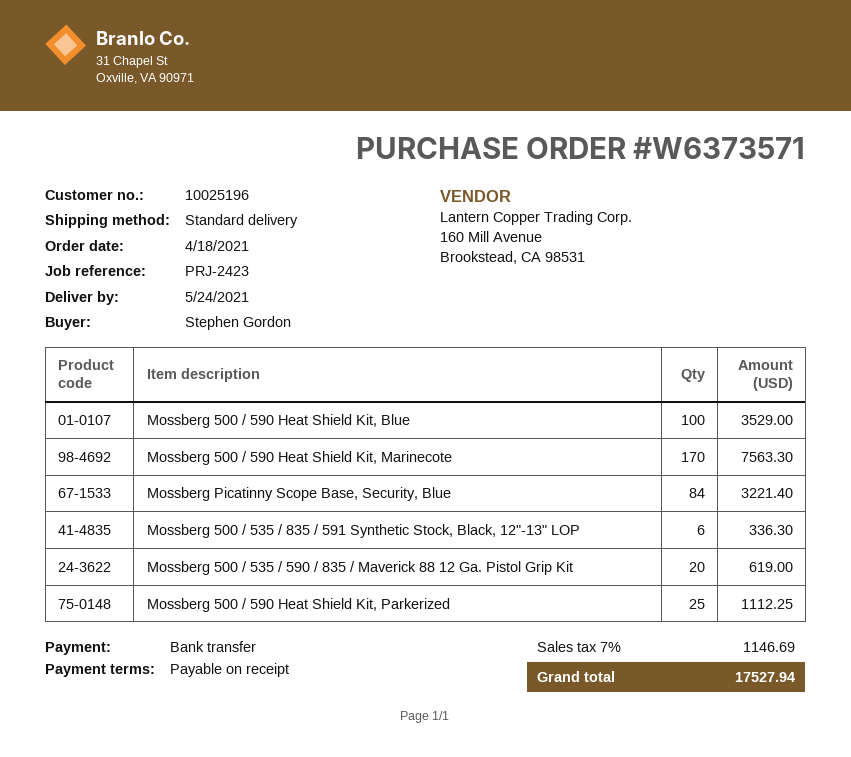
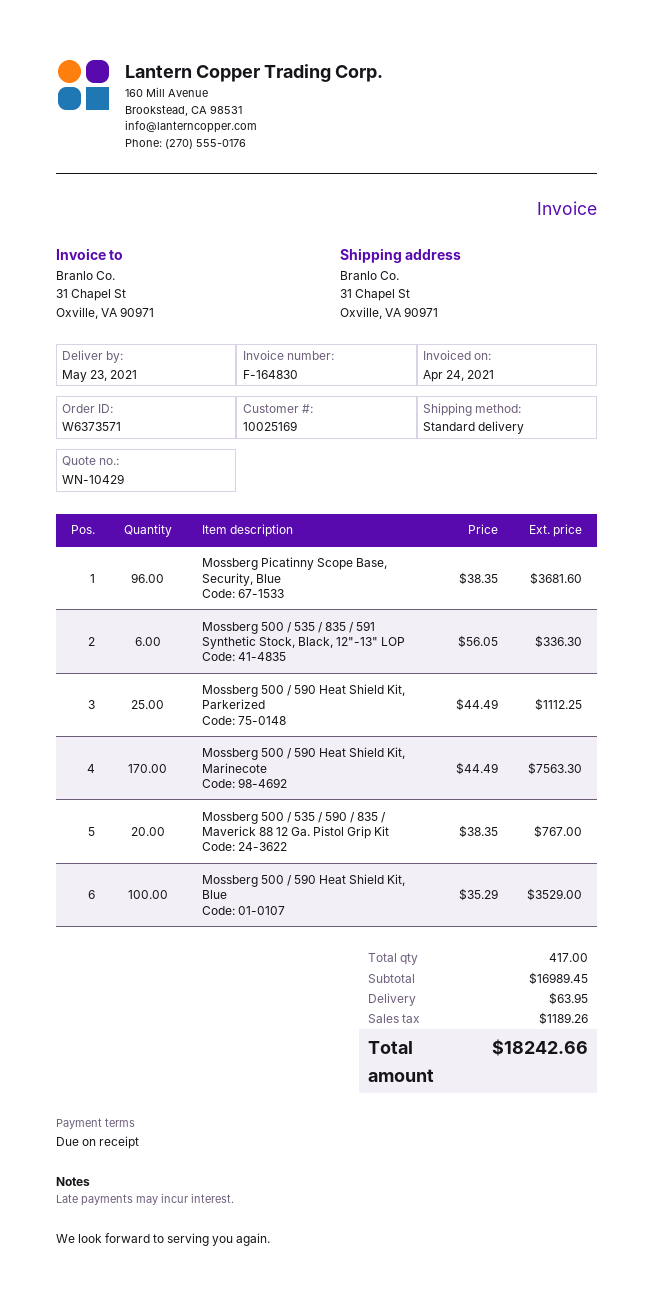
delivery date: 2021-05-24 -> 2021-05-23
customer number: 10025196 -> 10025169
Mossberg Picatinny Scope Base, Security, Blue: 84 for 3221.40 -> 96 for 3681.60
Mossberg 500 / 535 / 590 / 835 / Maverick 88 12 Ga. Pistol Grip Kit: 20 for 619.00 -> 20 for 767.00
shipping: none -> 63.95
tax: 1146.69 -> 1189.26
total: 17527.94 -> 18242.66

